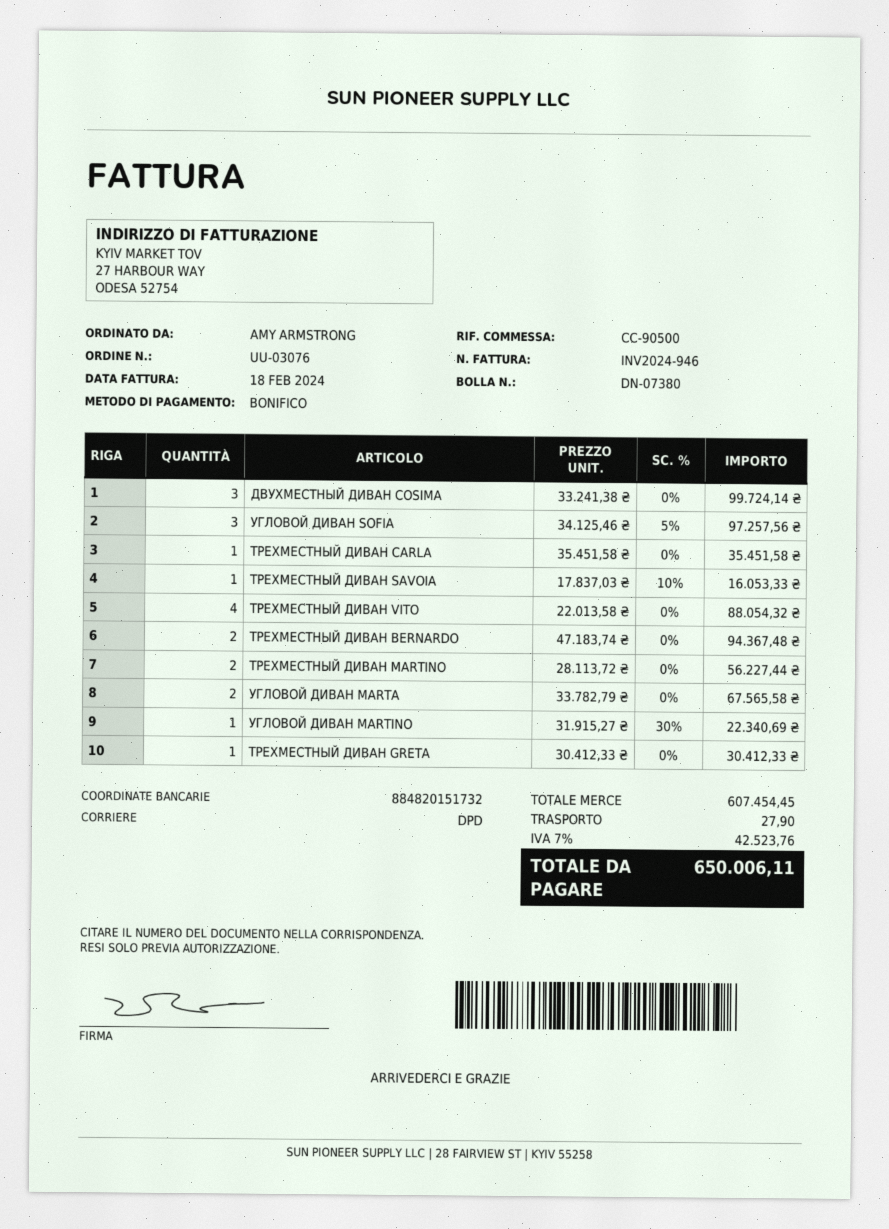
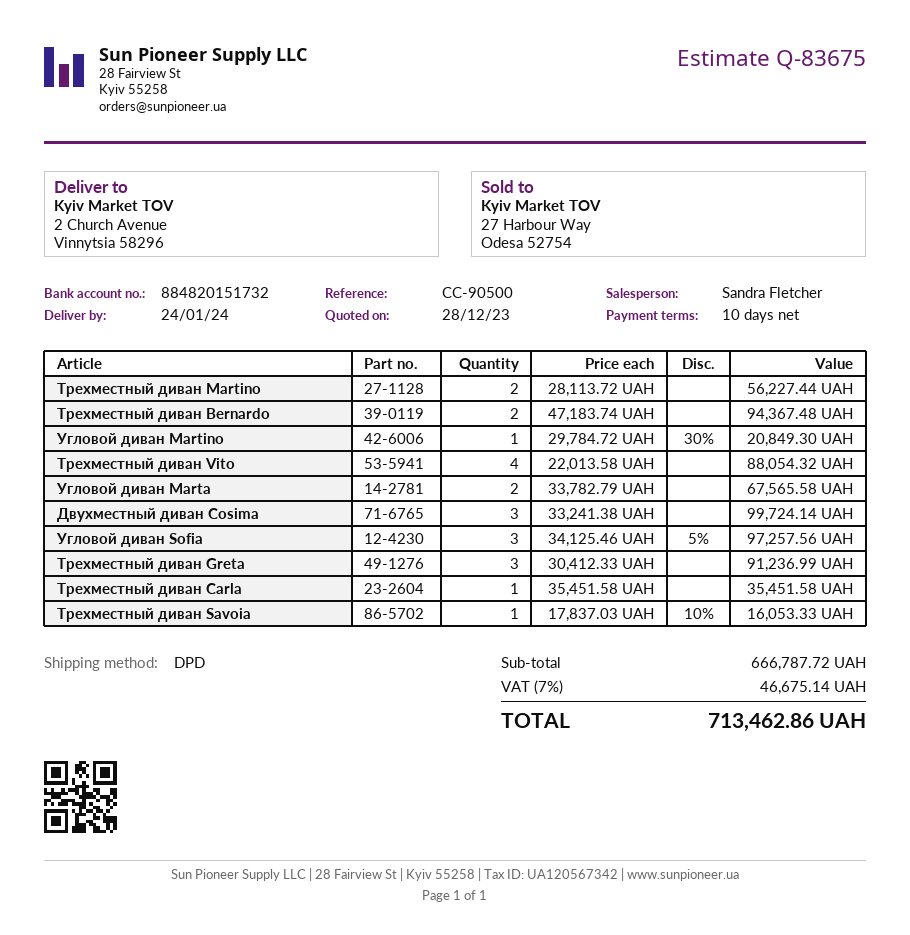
УГЛОВОЙ ДИВАН MARTINO: 1 x 31915.27 - 30% = 22340.69 -> 1 x 29784.72 - 30% = 20849.30
ТРЕХМЕСТНЫЙ ДИВАН GRETA: 1 x 30412.33 = 30412.33 -> 3 x 30412.33 = 91236.99
subtotal: 607454.45 -> 666787.72
shipping: 27.90 -> none
tax: 7% = 42523.76 -> 7% = 46675.14
total: 650006.11 -> 713462.86

